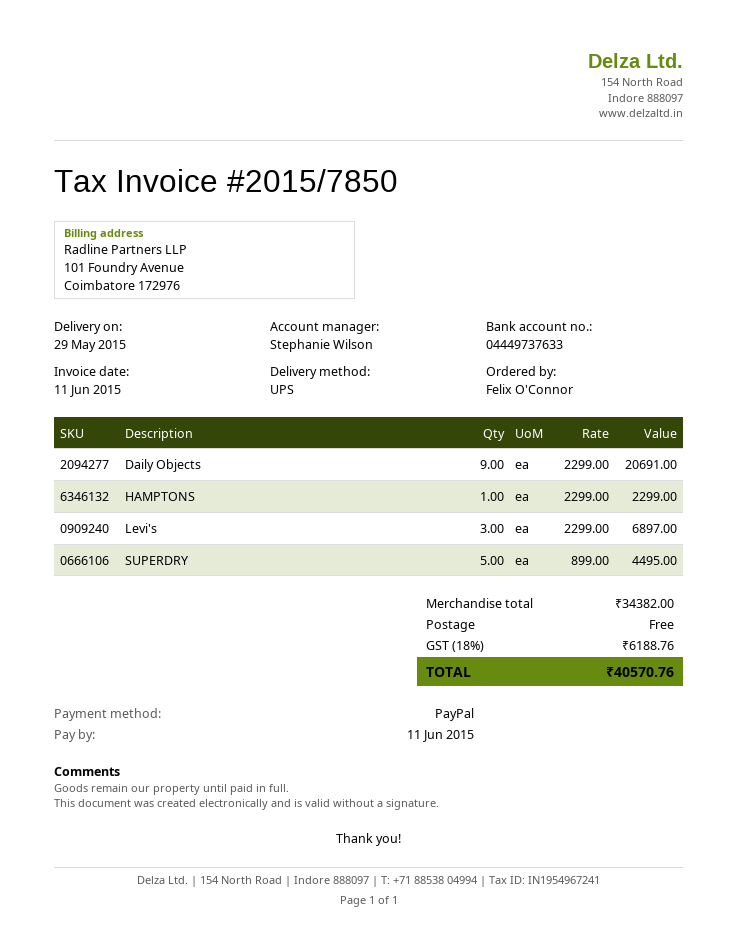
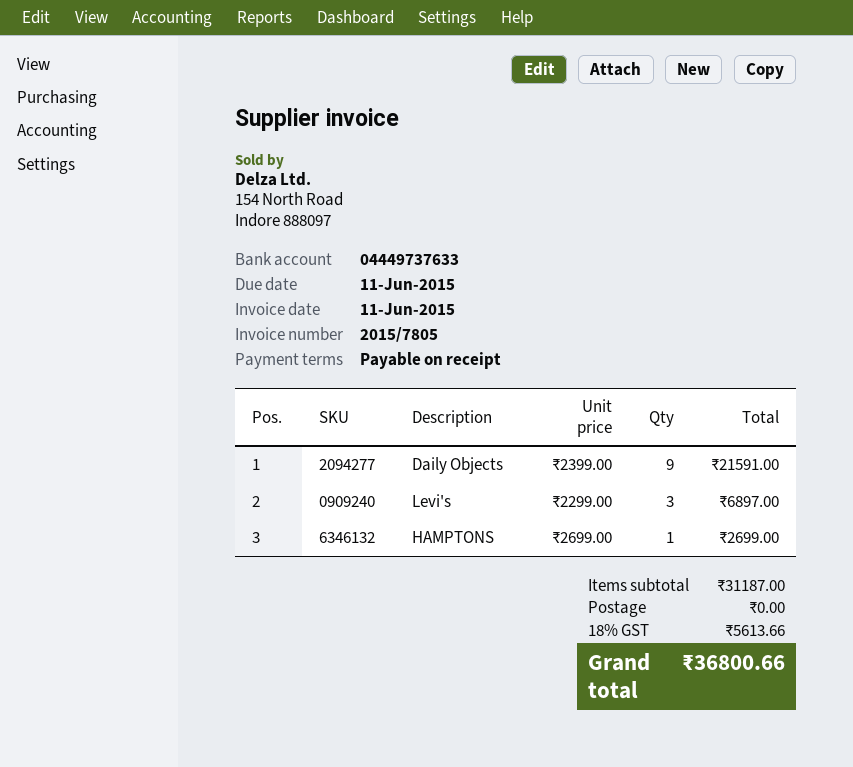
invoice number: 2015/7850 -> 2015/7805
Daily Objects: 9 x 2299.00 = 20691.00 -> 9 x 2399.00 = 21591.00
HAMPTONS: 1 x 2299.00 = 2299.00 -> 1 x 2699.00 = 2699.00
SUPERDRY: 5 x 899.00 = 4495.00 -> none
subtotal: 34382.00 -> 31187.00
tax: 18% = 6188.76 -> 18% = 5613.66
total: 40570.76 -> 36800.66

